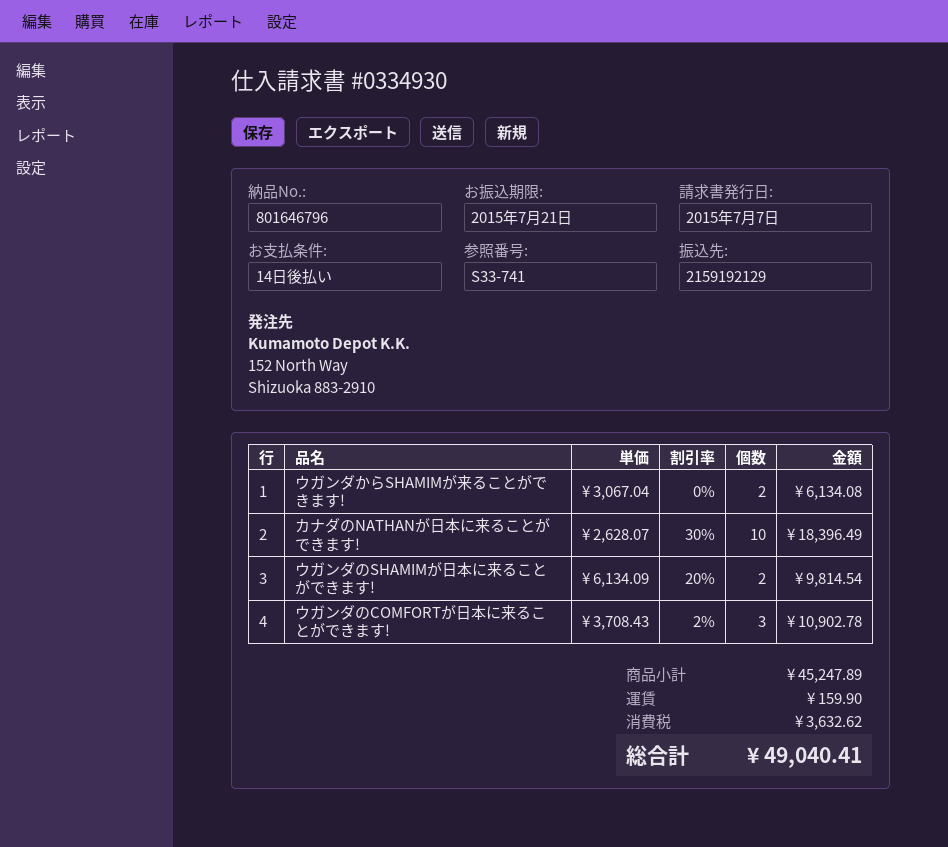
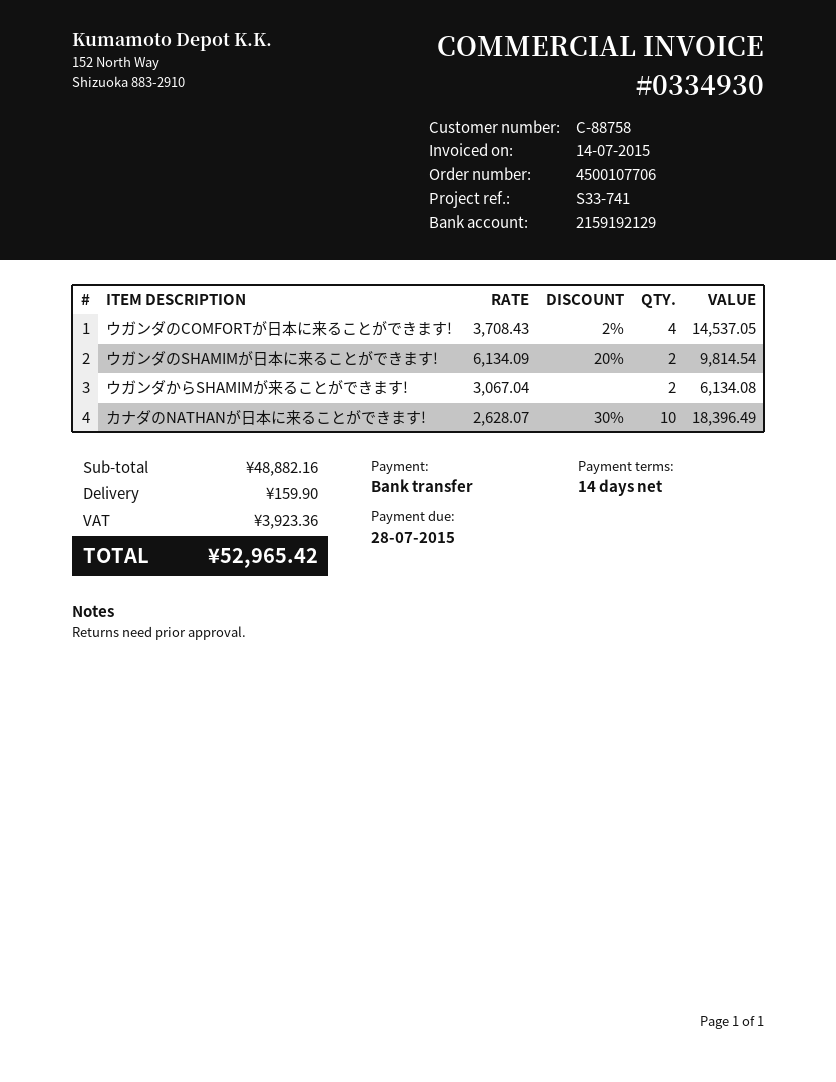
invoice date: 2015-07-07 -> 2015-07-14
due date: 2015-07-21 -> 2015-07-28
ウガンダのCOMFORTが日本に来ることができます!: 3 x 3708.43 - 2% = 10902.78 -> 4 x 3708.43 - 2% = 14537.05
subtotal: 45247.89 -> 48882.16
tax: 3632.62 -> 3923.36
total: 49040.41 -> 52965.42

